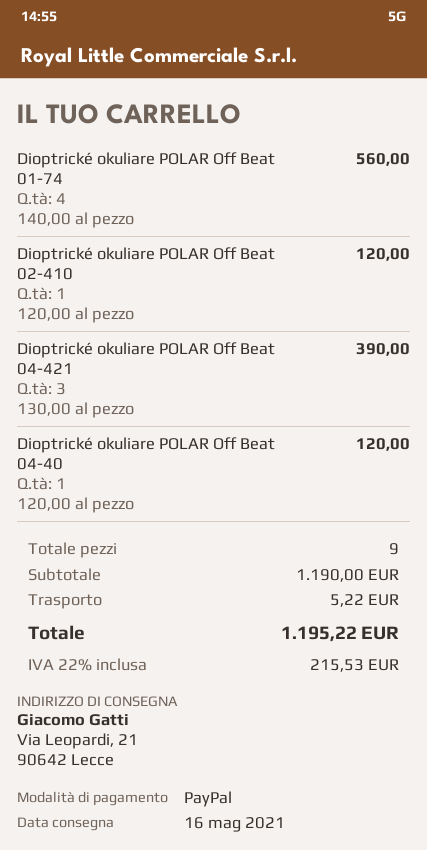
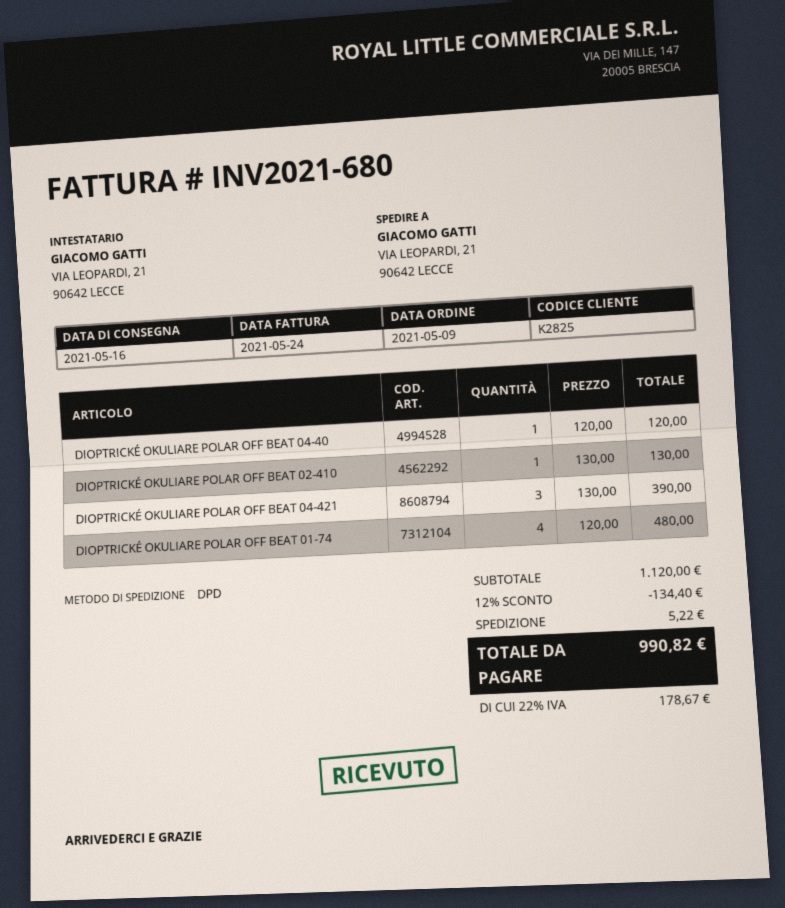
Dioptrické okuliare POLAR Off Beat 01-74: 4 x 140.00 = 560.00 -> 4 x 120.00 = 480.00
Dioptrické okuliare POLAR Off Beat 02-410: 1 x 120.00 = 120.00 -> 1 x 130.00 = 130.00
subtotal: 1190.00 -> 1120.00
discount: none -> 12% = 134.40
tax: 22% = 215.53 -> 22% = 178.67
total: 1195.22 -> 990.82

